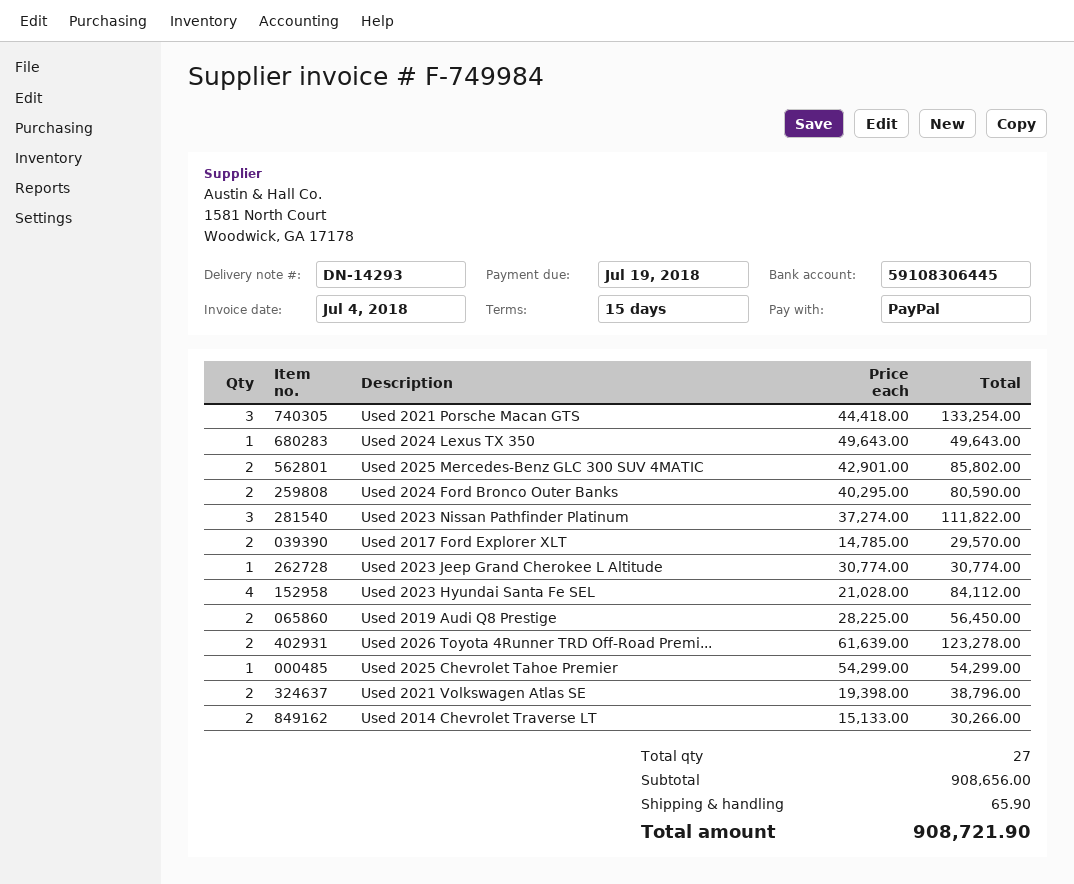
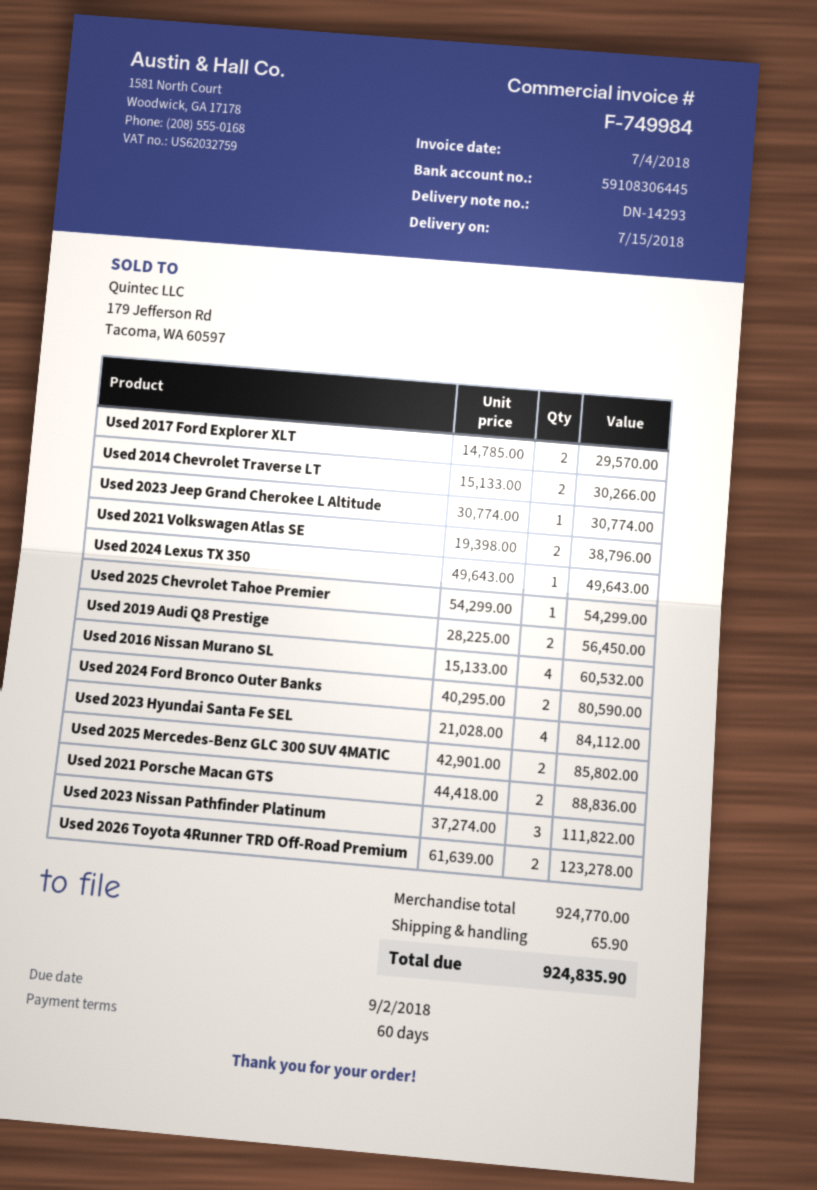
payment terms: 15 days -> 60 days
due date: 2018-07-19 -> 2018-09-02
Used 2021 Porsche Macan GTS: 3 x 44418.00 = 133254.00 -> 2 x 44418.00 = 88836.00
Used 2016 Nissan Murano SL: none -> 4 x 15133.00 = 60532.00
subtotal: 908656.00 -> 924770.00
total: 908721.90 -> 924835.90

